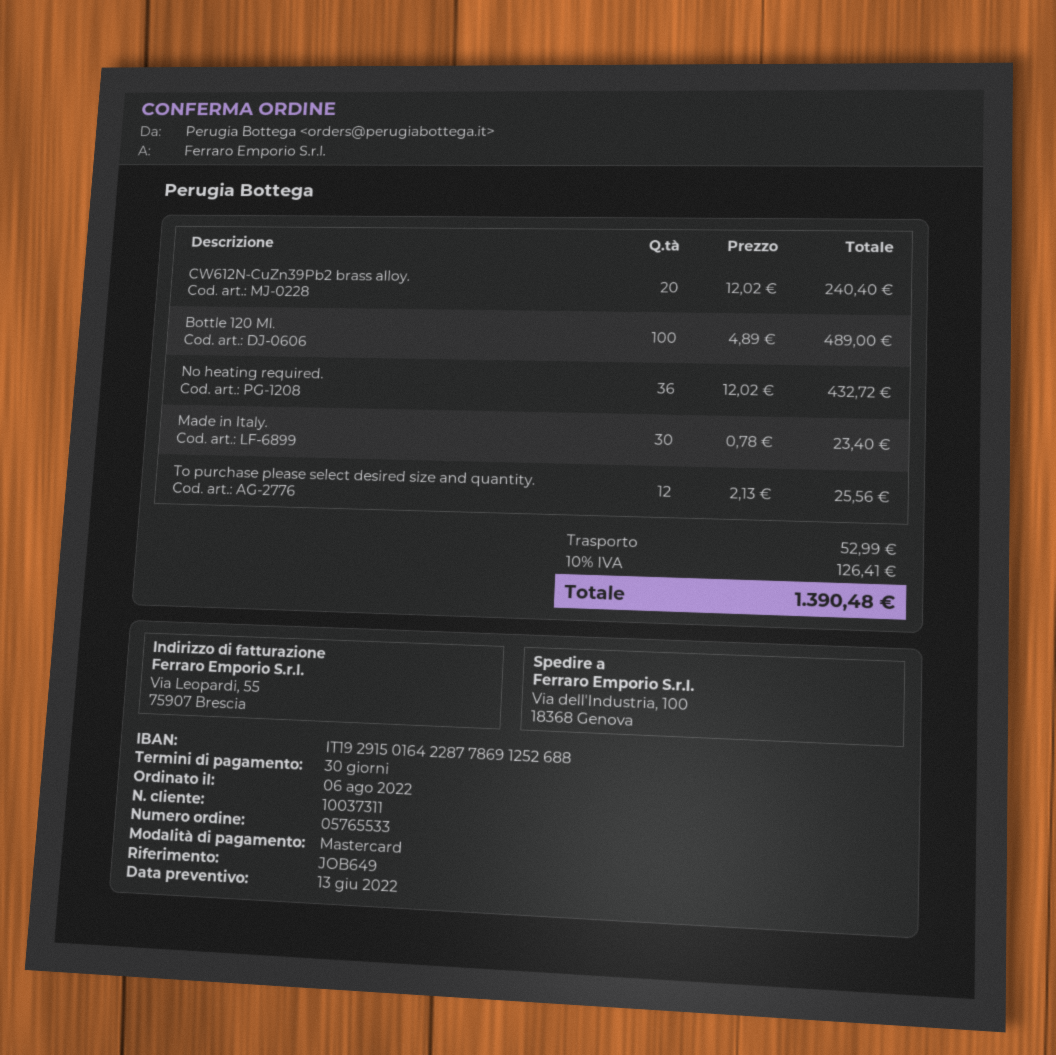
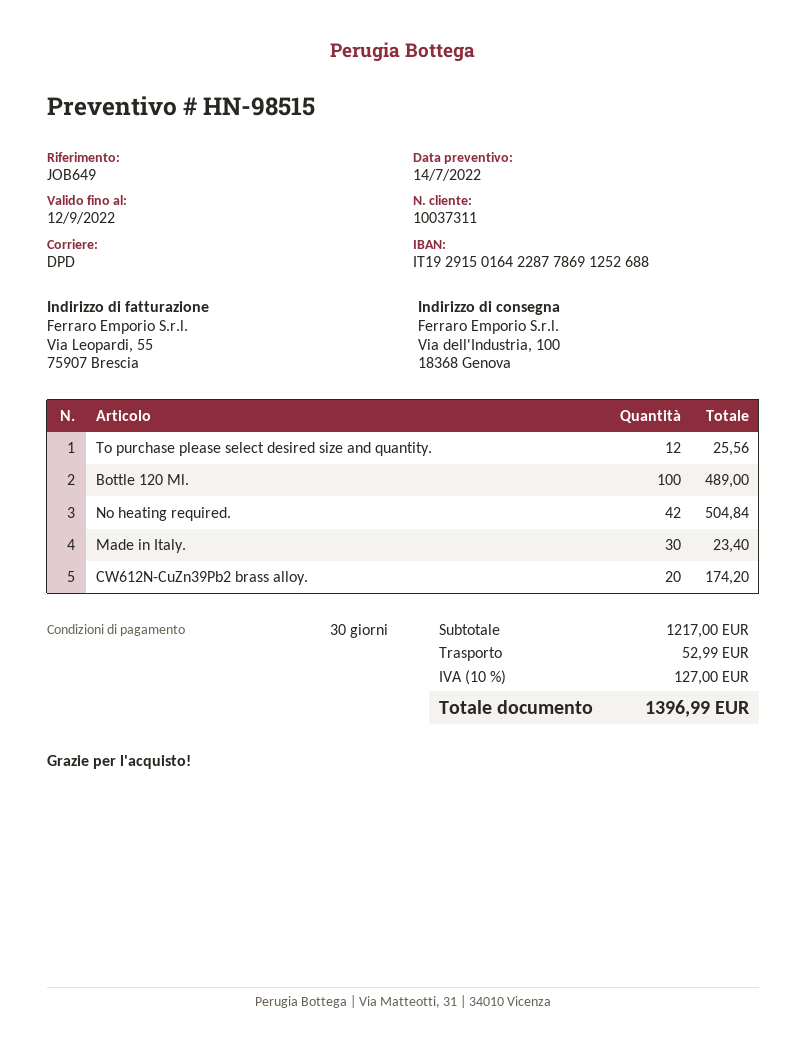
quote date: 2022-06-13 -> 2022-07-14
CW612N-CuZn39Pb2 brass alloy.: 20 for 240.40 -> 20 for 174.20
No heating required.: 36 for 432.72 -> 42 for 504.84
tax: 10% = 126.41 -> 10% = 127.00
total: 1390.48 -> 1396.99

